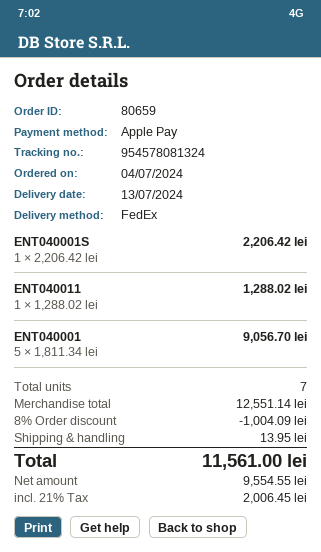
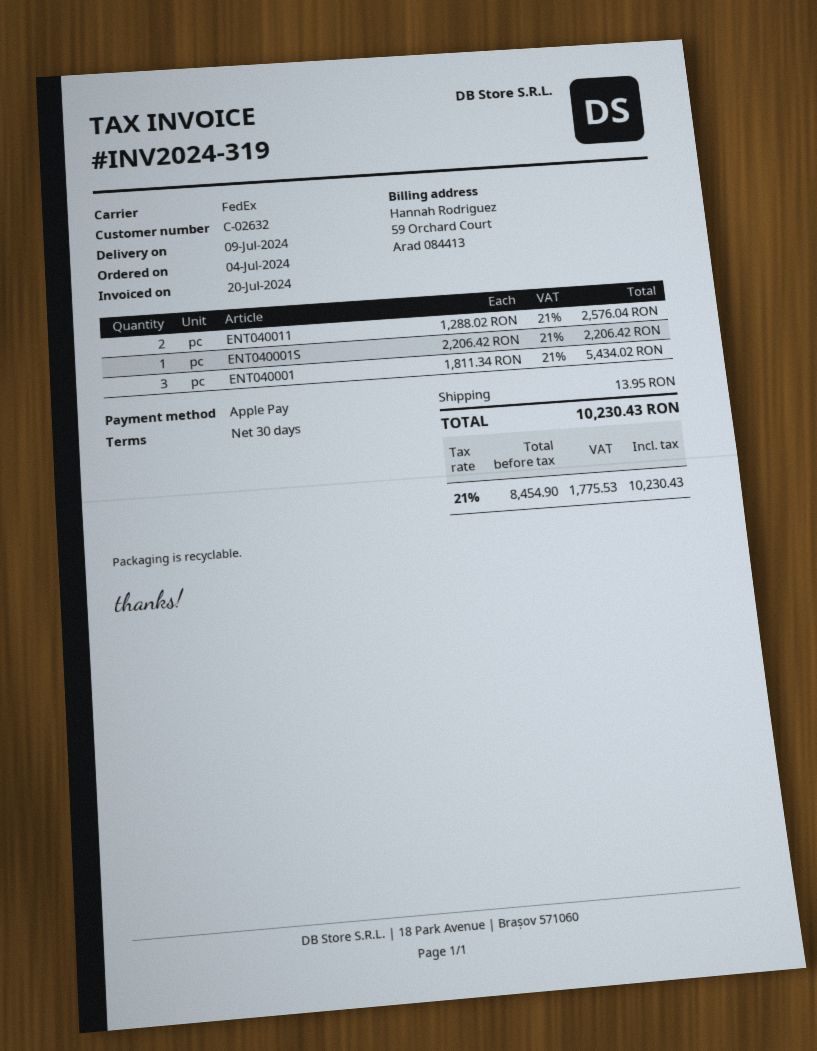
delivery date: 2024-07-13 -> 2024-07-09
ENT040011: 1 x 1288.02 = 1288.02 -> 2 x 1288.02 = 2576.04
ENT040001: 5 x 1811.34 = 9056.70 -> 3 x 1811.34 = 5434.02
discount: 8% = 1004.09 -> none
net: 9554.55 -> 8454.90
tax: 21% = 2006.45 -> 21% = 1775.53
total: 11561.00 -> 10230.43

